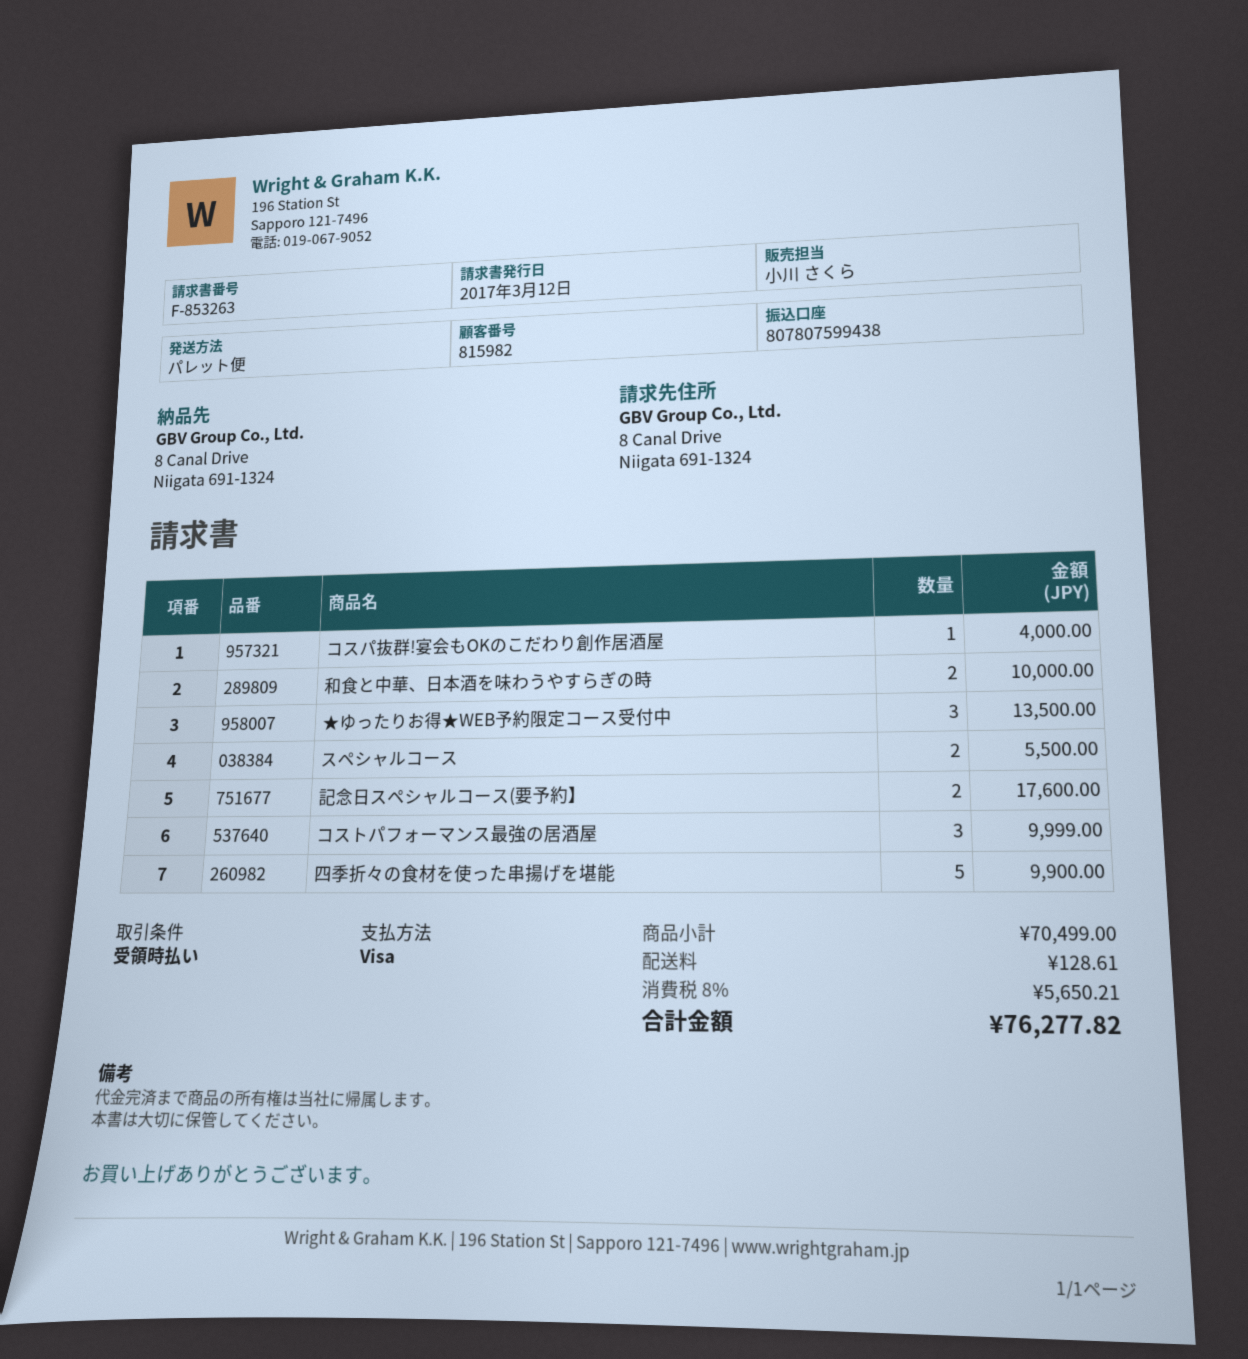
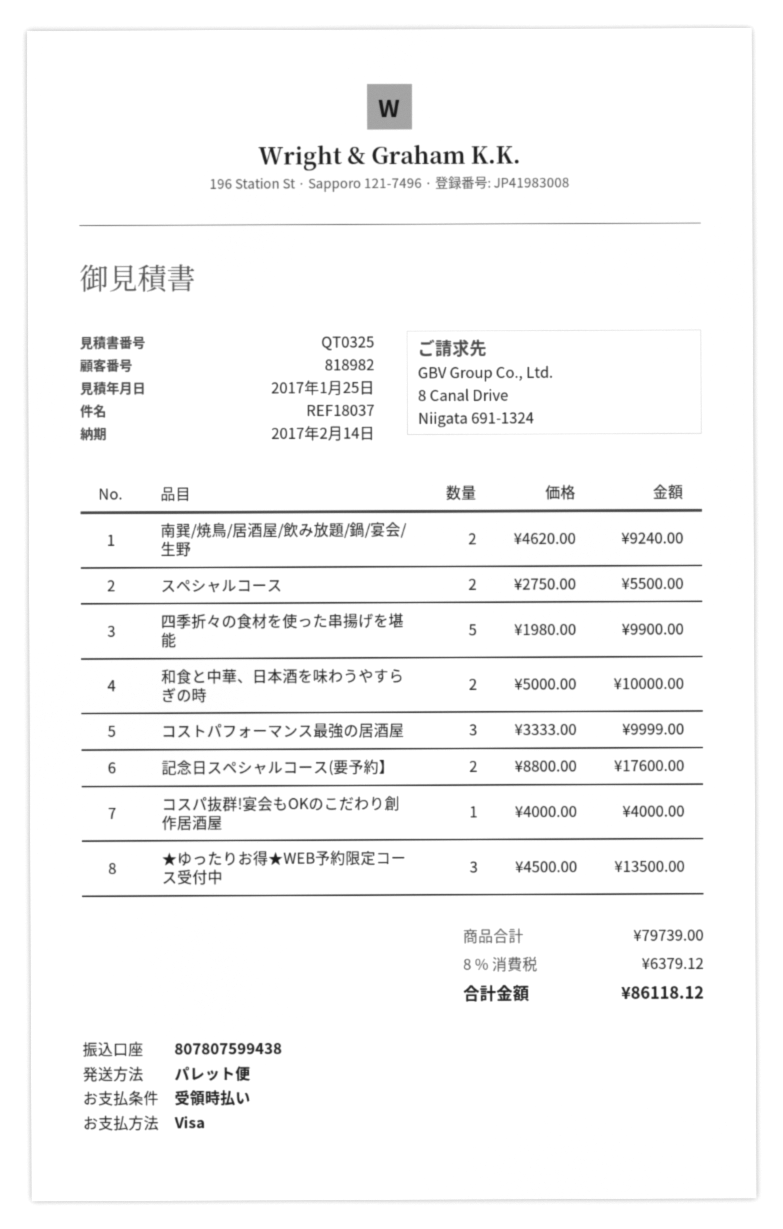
customer number: 815982 -> 818982
南巽/焼鳥/居酒屋/飲み放題/鍋/宴会/生野: none -> 2 for 9240.00
subtotal: 70499.00 -> 79739.00
shipping: 128.61 -> none
tax: 8% = 5650.21 -> 8% = 6379.12
total: 76277.82 -> 86118.12

